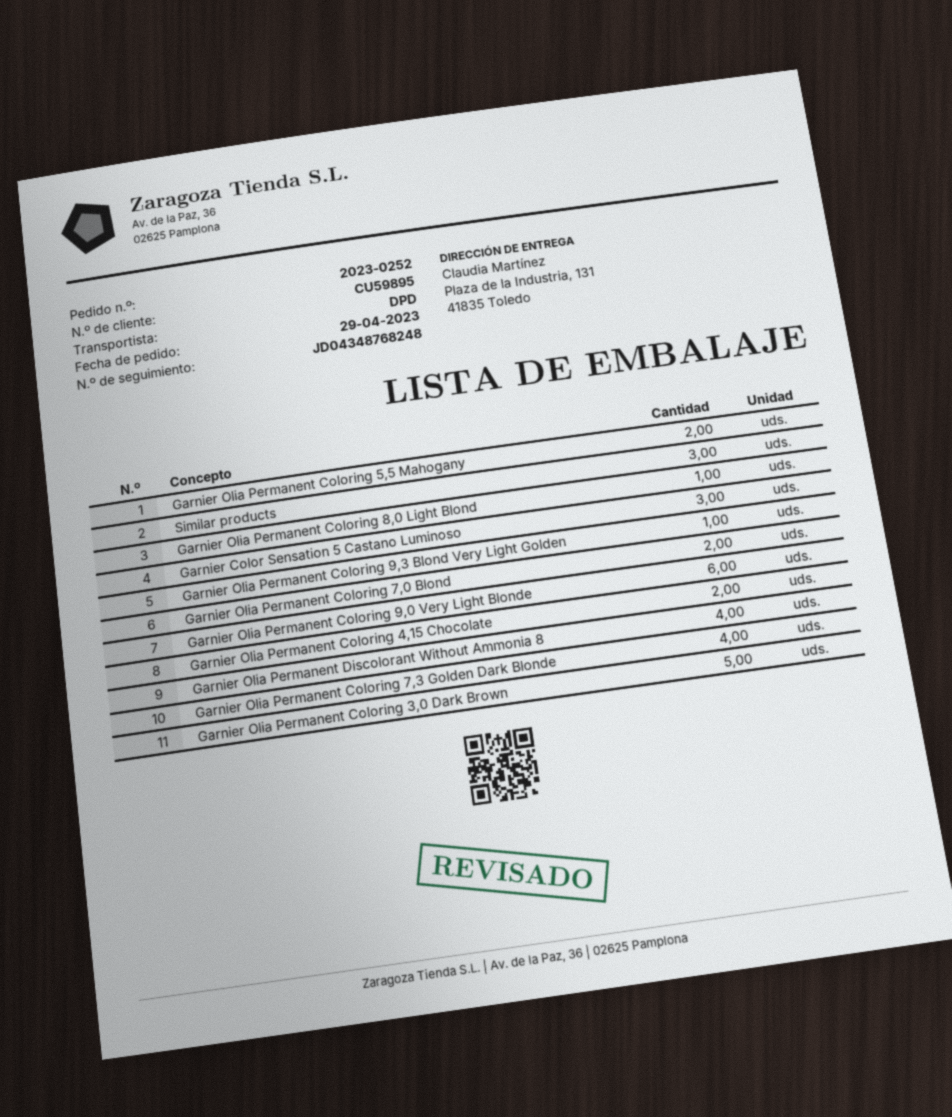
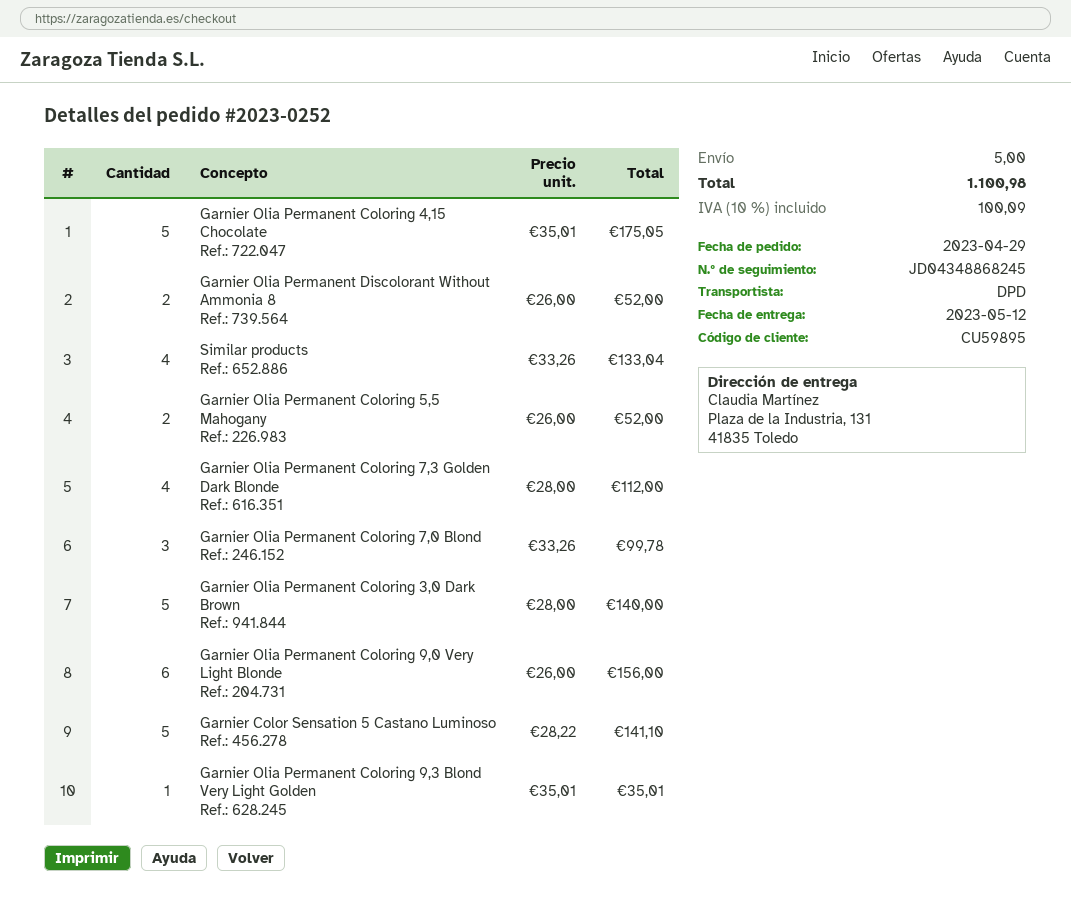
tracking number: JD04348768248 -> JD04348868245
Similar products: 3 -> 4
Garnier Olia Permanent Coloring 8,0 Light Blond: 1 -> none
Garnier Color Sensation 5 Castano Luminoso: 3 -> 5
Garnier Olia Permanent Coloring 7,0 Blond: 2 -> 3
Garnier Olia Permanent Coloring 4,15 Chocolate: 2 -> 5
Garnier Olia Permanent Discolorant Without Ammonia 8: 4 -> 2

